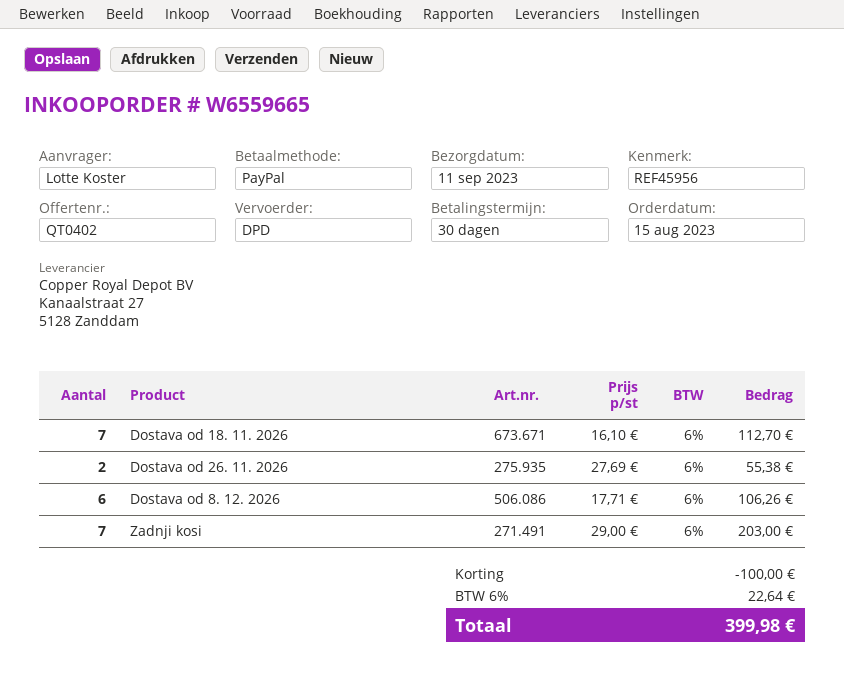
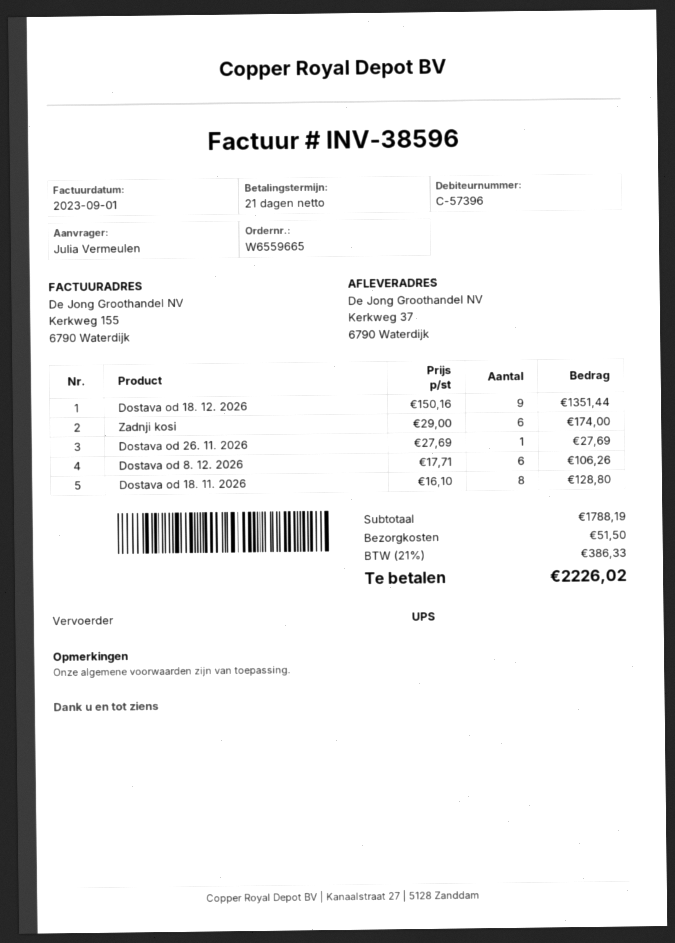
payment terms: 30 days -> 21 days
ordered by: Lotte Koster -> Julia Vermeulen
shipping method: DPD -> UPS
Dostava od 18. 11. 2026: 7 x 16.10 = 112.70 -> 8 x 16.10 = 128.80
Dostava od 26. 11. 2026: 2 x 27.69 = 55.38 -> 1 x 27.69 = 27.69
Zadnji kosi: 7 x 29.00 = 203.00 -> 6 x 29.00 = 174.00
Dostava od 18. 12. 2026: none -> 9 x 150.16 = 1351.44
discount: 100.00 -> none
shipping: none -> 51.50
tax: 6% = 22.64 -> 21% = 386.33
total: 399.98 -> 2226.02

